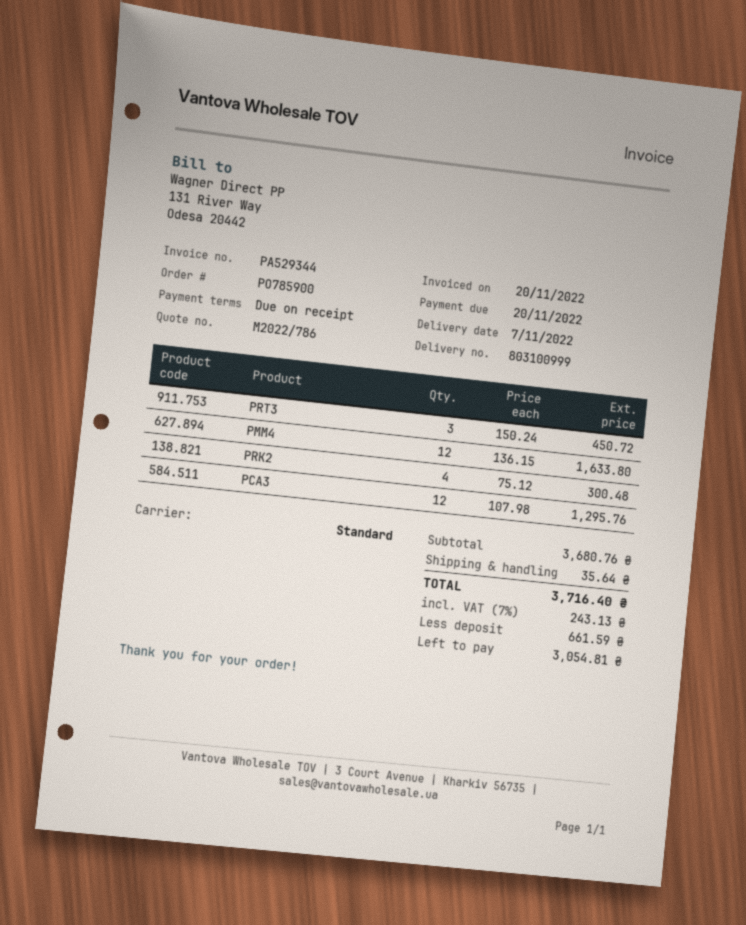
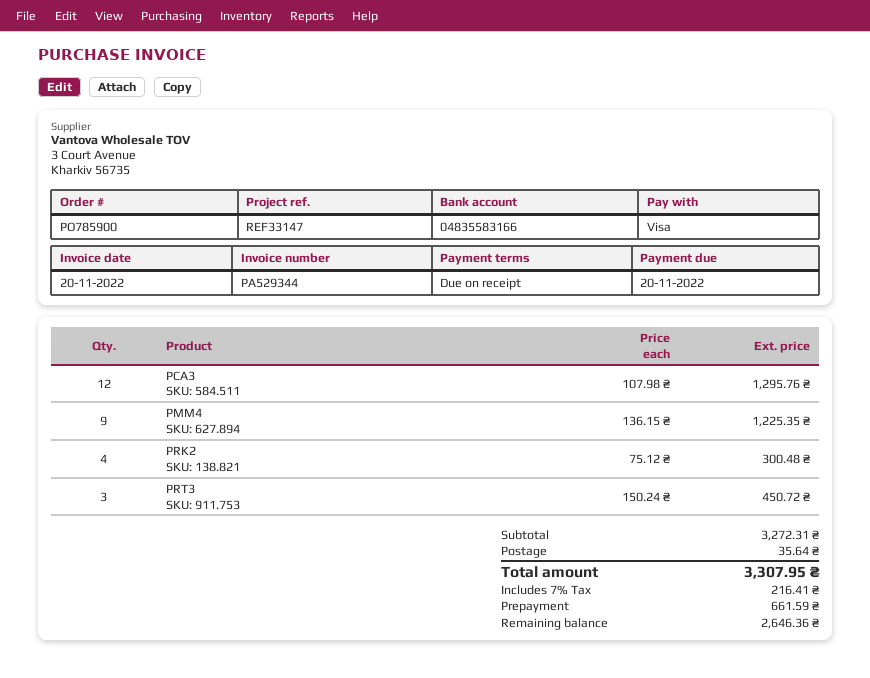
PMM4: 12 x 136.15 = 1633.80 -> 9 x 136.15 = 1225.35
subtotal: 3680.76 -> 3272.31
tax: 7% = 243.13 -> 7% = 216.41
total: 3716.40 -> 3307.95
balance: 3054.81 -> 2646.36

